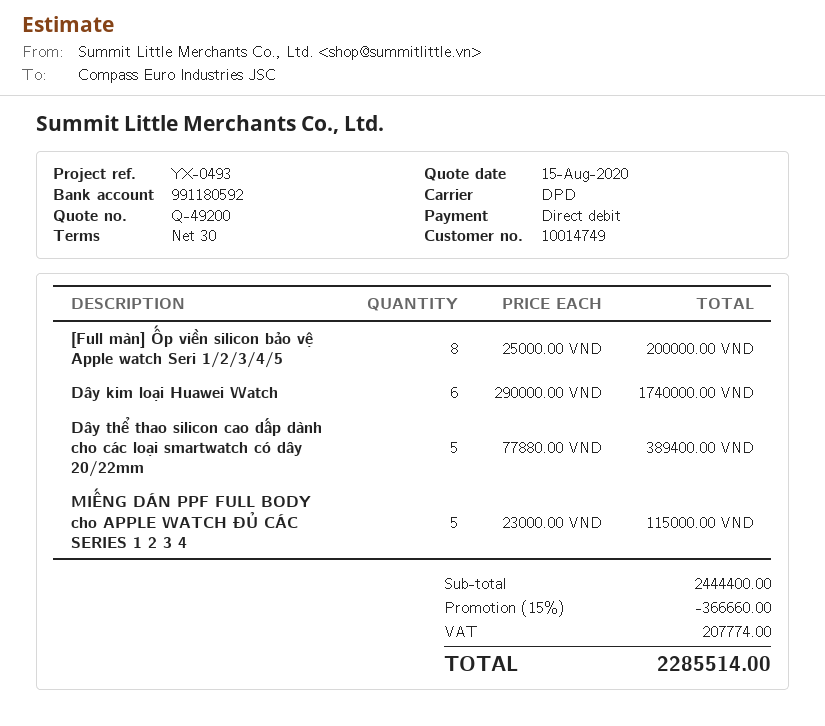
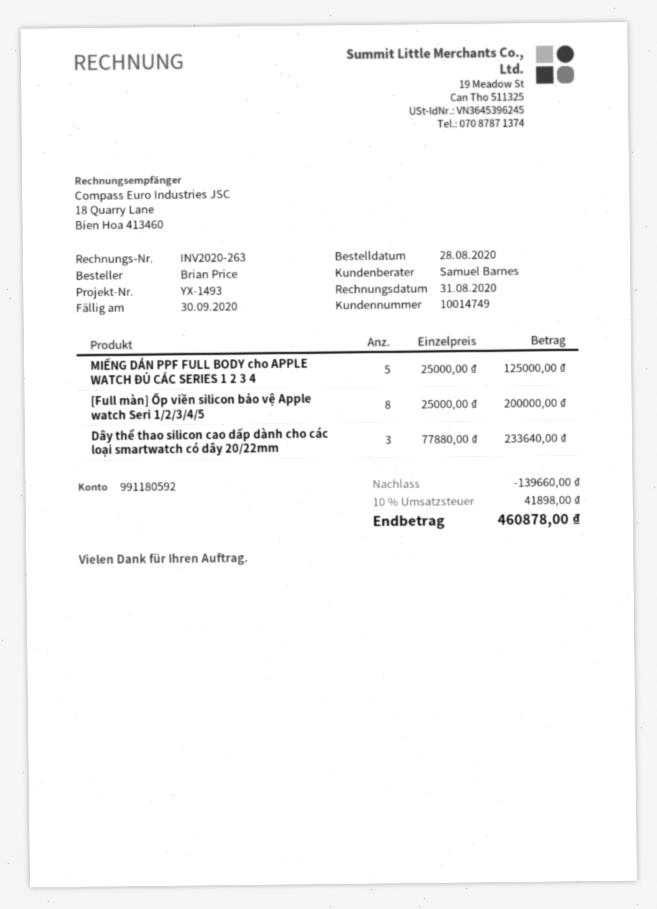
reference: YX-0493 -> YX-1493
Dây kim loại Huawei Watch: 6 x 290000.00 = 1740000.00 -> none
Dây thể thao silicon cao dấp dành cho các loại smartwatch có dây 20/22mm: 5 x 77880.00 = 389400.00 -> 3 x 77880.00 = 233640.00
MIẾNG DÁN PPF FULL BODY cho APPLE WATCH ĐỦ CÁC SERIES 1 2 3 4: 5 x 23000.00 = 115000.00 -> 5 x 25000.00 = 125000.00
discount: 366660.00 -> 139660.00
tax: 207774.00 -> 41898.00
total: 2285514.00 -> 460878.00

